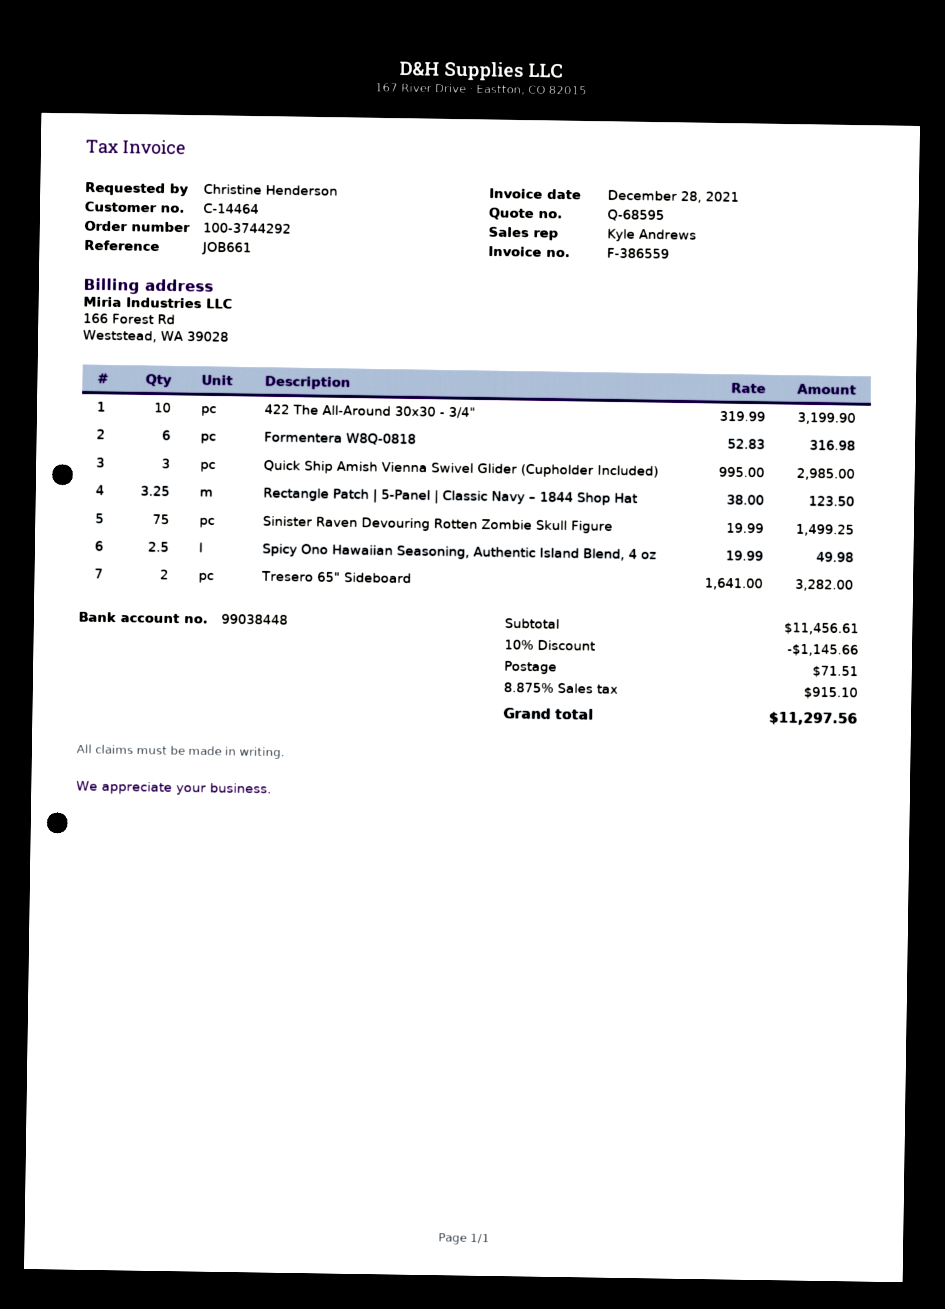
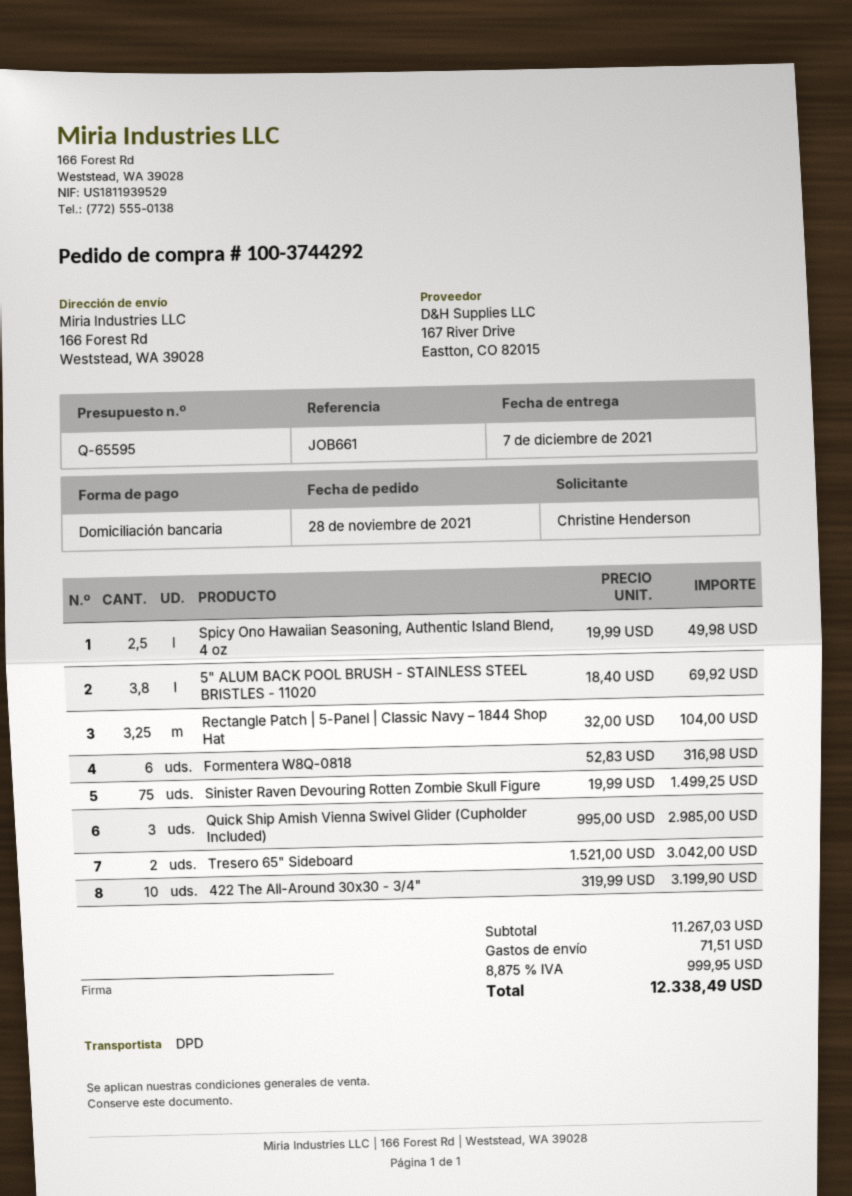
quote number: Q-68595 -> Q-65595
Rectangle Patch | 5-Panel | Classic Navy – 1844 Shop Hat: 3.25 x 38.00 = 123.50 -> 3.25 x 32.00 = 104.00
Tresero 65" Sideboard: 2 x 1641.00 = 3282.00 -> 2 x 1521.00 = 3042.00
5" ALUM BACK POOL BRUSH - STAINLESS STEEL BRISTLES - 11020: none -> 3.8 x 18.40 = 69.92
subtotal: 11456.61 -> 11267.03
discount: 10% = 1145.66 -> none
tax: 8.875% = 915.10 -> 8.875% = 999.95
total: 11297.56 -> 12338.49

